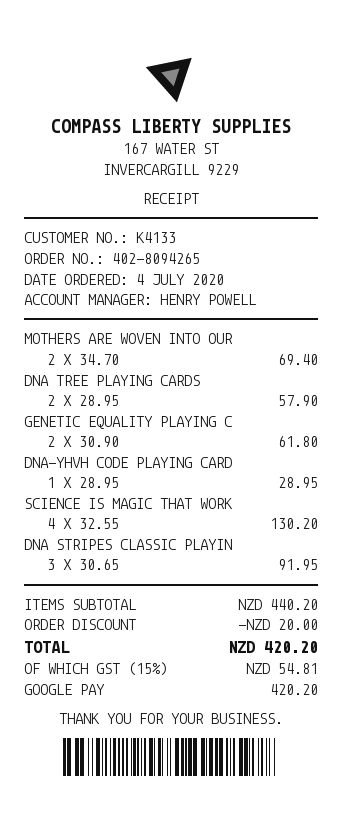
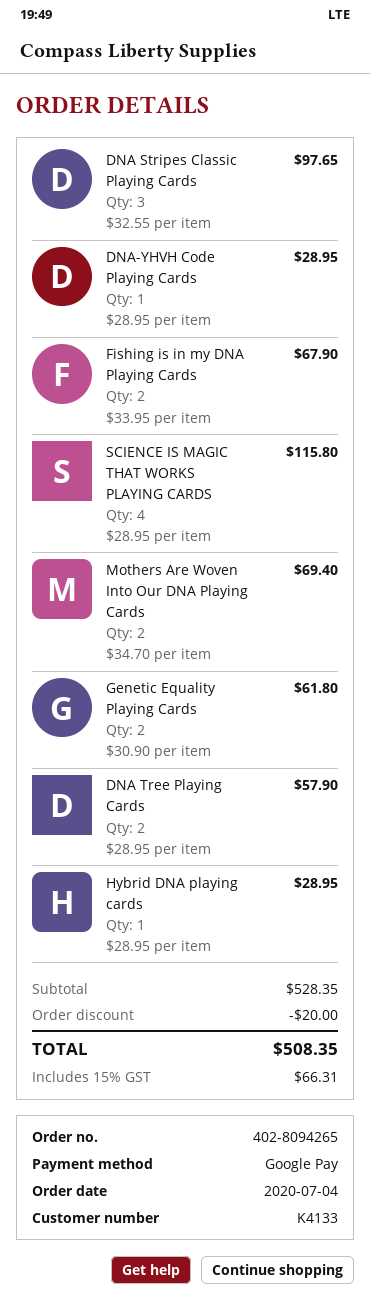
SCIENCE IS MAGIC THAT WORK: 4 x 32.55 = 130.20 -> 4 x 28.95 = 115.80
DNA STRIPES CLASSIC PLAYIN: 3 x 30.65 = 91.95 -> 3 x 32.55 = 97.65
Fishing is in my DNA Playing Cards: none -> 2 x 33.95 = 67.90
Hybrid DNA playing cards: none -> 1 x 28.95 = 28.95
subtotal: 440.20 -> 528.35
tax: 15% = 54.81 -> 15% = 66.31
total: 420.20 -> 508.35

